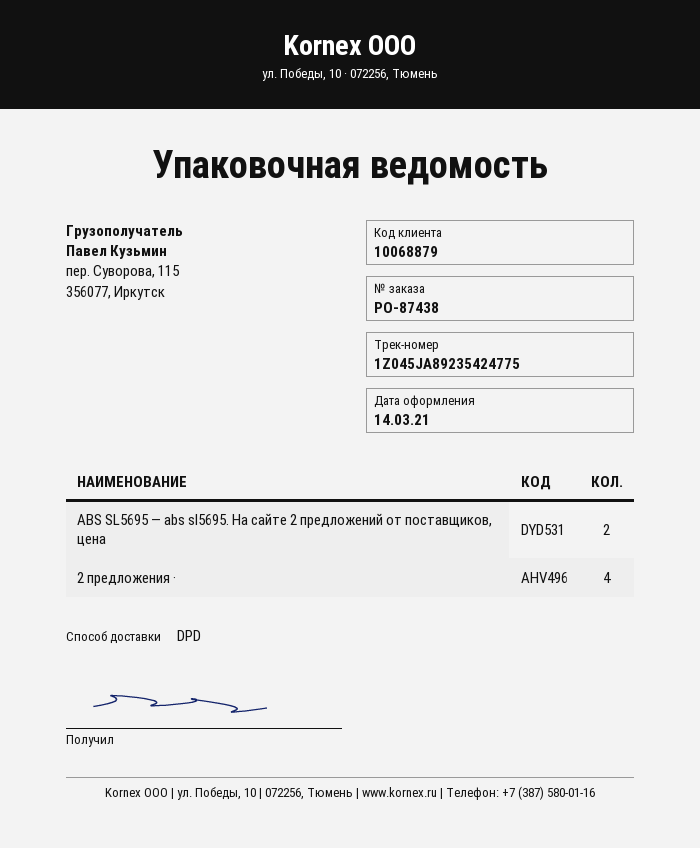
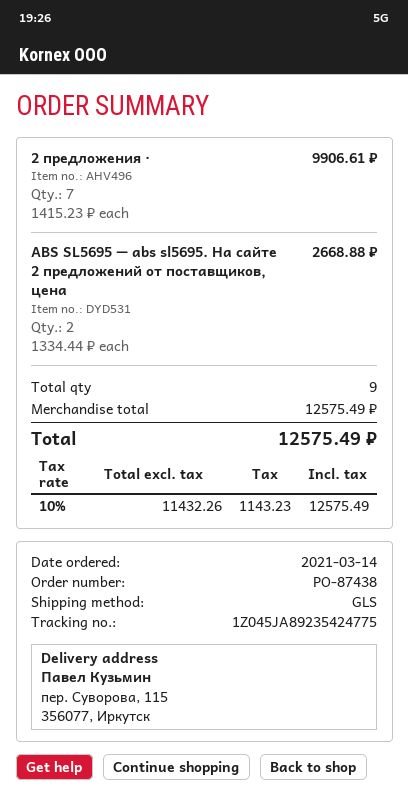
shipping method: DPD -> GLS
2 предложения ·: 4 -> 7

